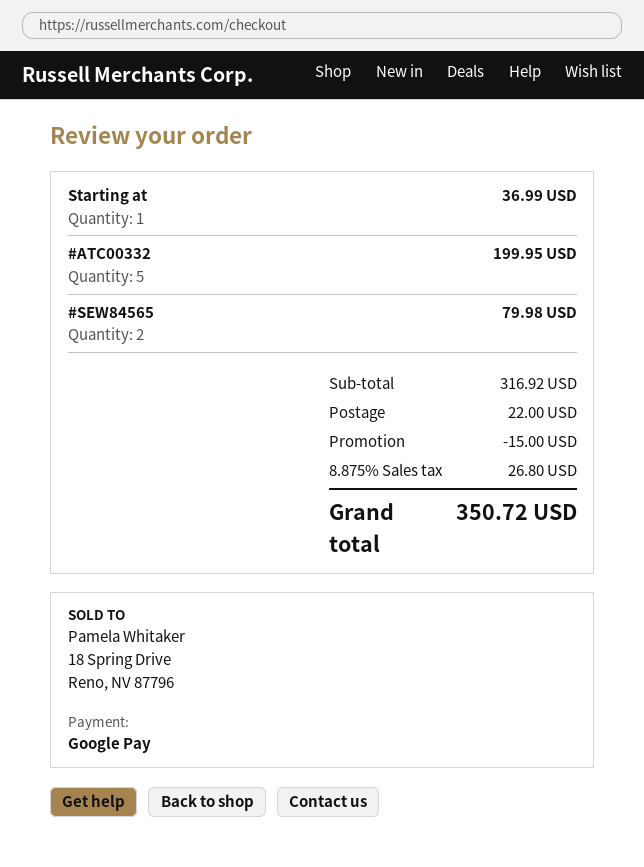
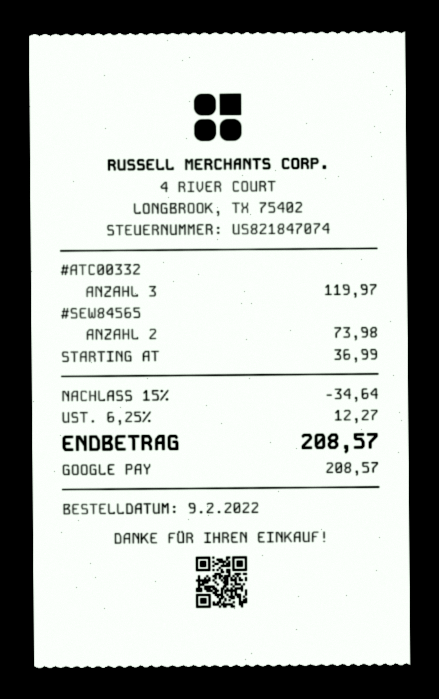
#ATC00332: 5 for 199.95 -> 3 for 119.97
#SEW84565: 2 for 79.98 -> 2 for 73.98
discount: 15.00 -> 34.64
shipping: 22.00 -> none
tax: 8.875% = 26.80 -> 6.25% = 12.27
total: 350.72 -> 208.57

